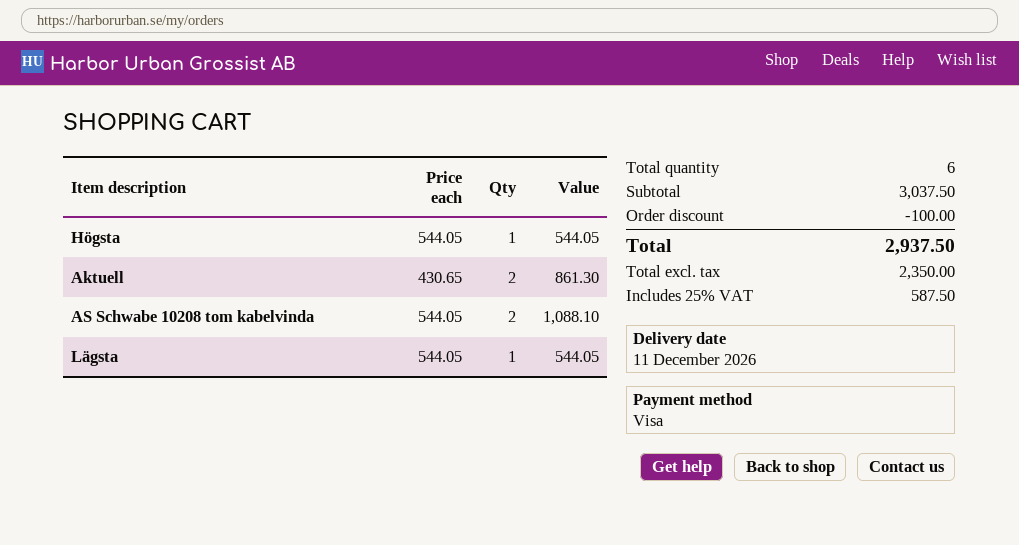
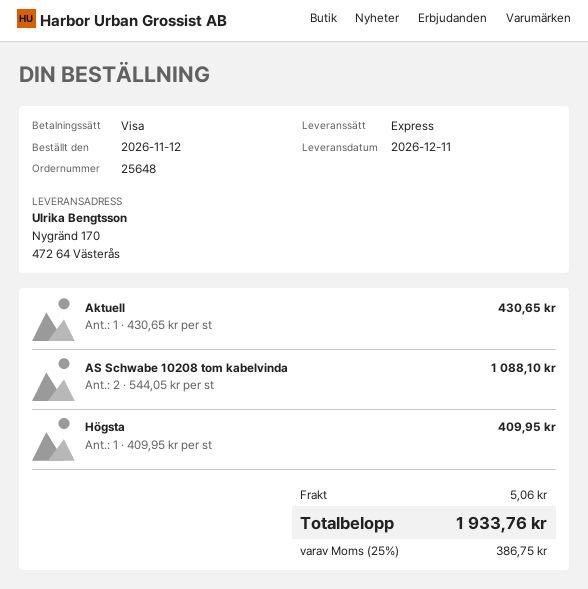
Högsta: 1 x 544.05 = 544.05 -> 1 x 409.95 = 409.95
Aktuell: 2 x 430.65 = 861.30 -> 1 x 430.65 = 430.65
Lägsta: 1 x 544.05 = 544.05 -> none
discount: 100.00 -> none
shipping: none -> 5.06
tax: 25% = 587.50 -> 25% = 386.75
total: 2937.50 -> 1933.76

